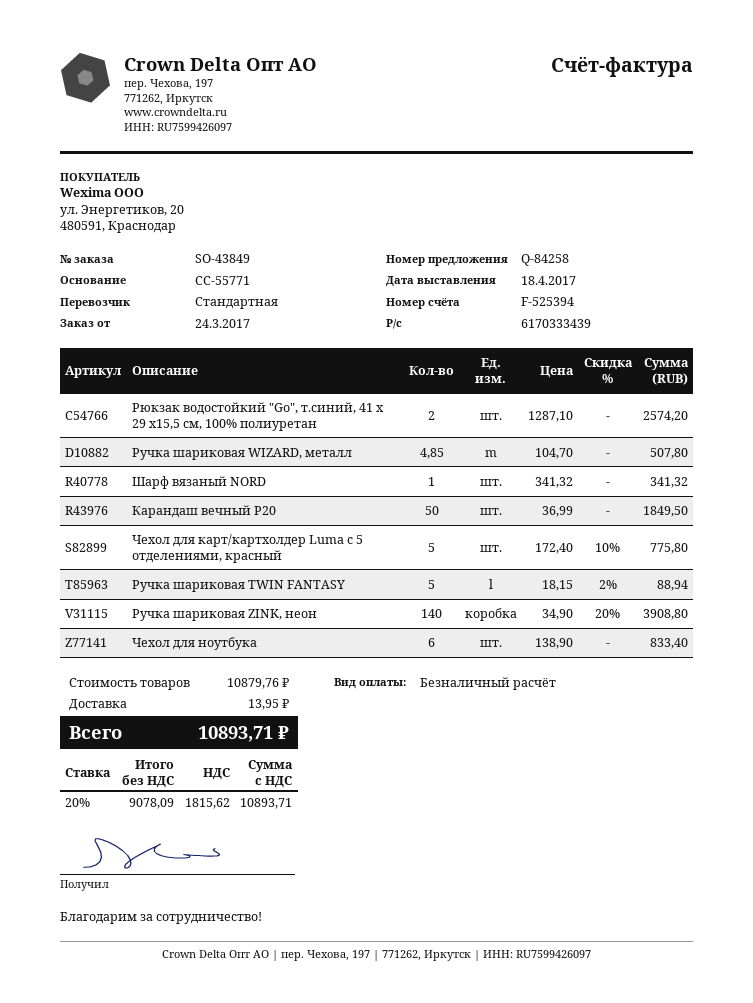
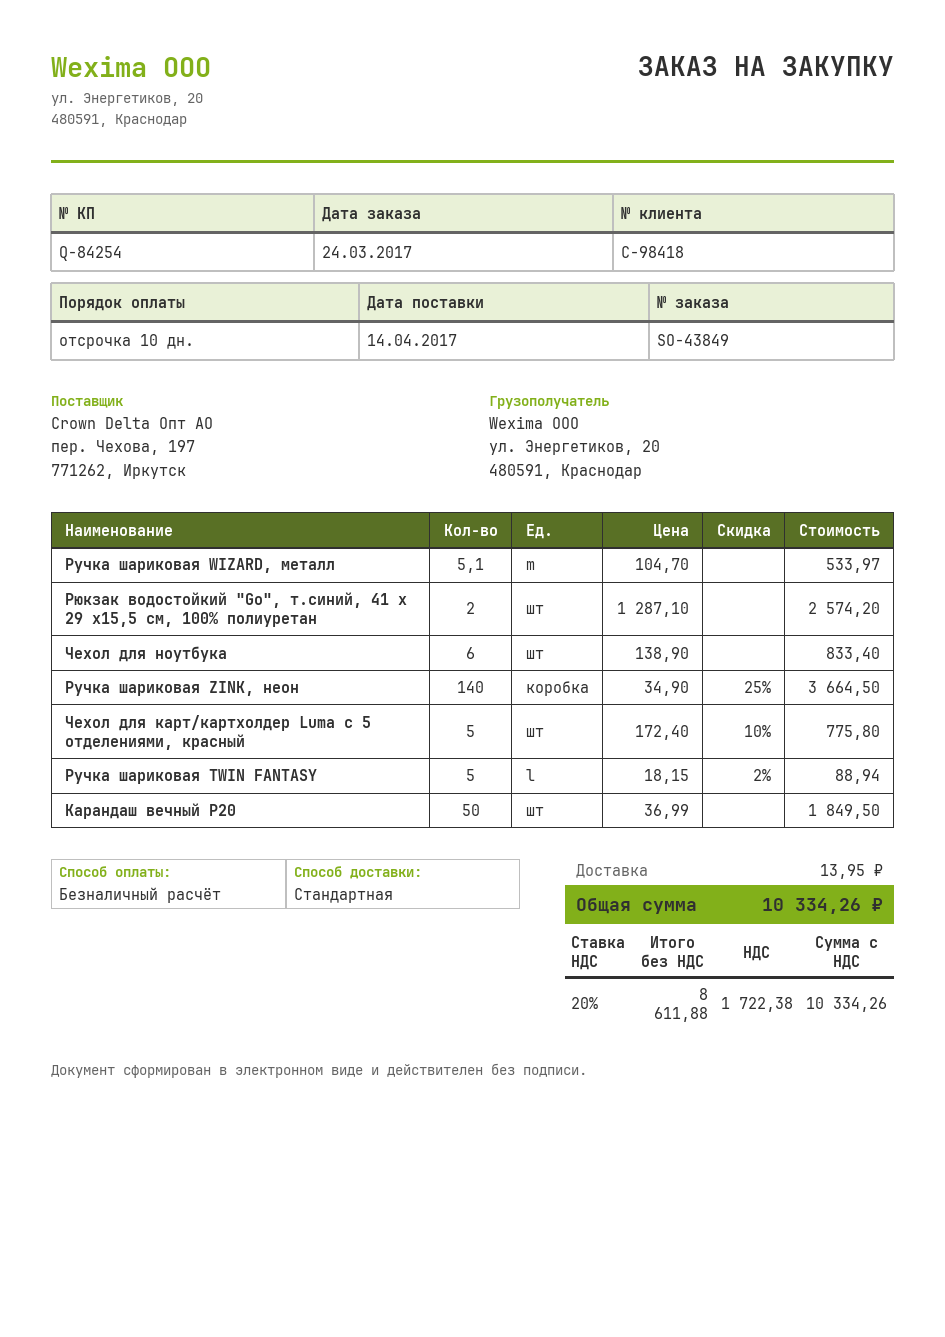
quote number: Q-84258 -> Q-84254
Ручка шариковая WIZARD, металл: 4.85 x 104.70 = 507.80 -> 5.1 x 104.70 = 533.97
Шарф вязаный NORD: 1 x 341.32 = 341.32 -> none
Ручка шариковая ZINK, неон: 140 x 34.90 - 20% = 3908.80 -> 140 x 34.90 - 25% = 3664.50
net: 9078.09 -> 8611.88
tax: 20% = 1815.62 -> 20% = 1722.38
total: 10893.71 -> 10334.26

